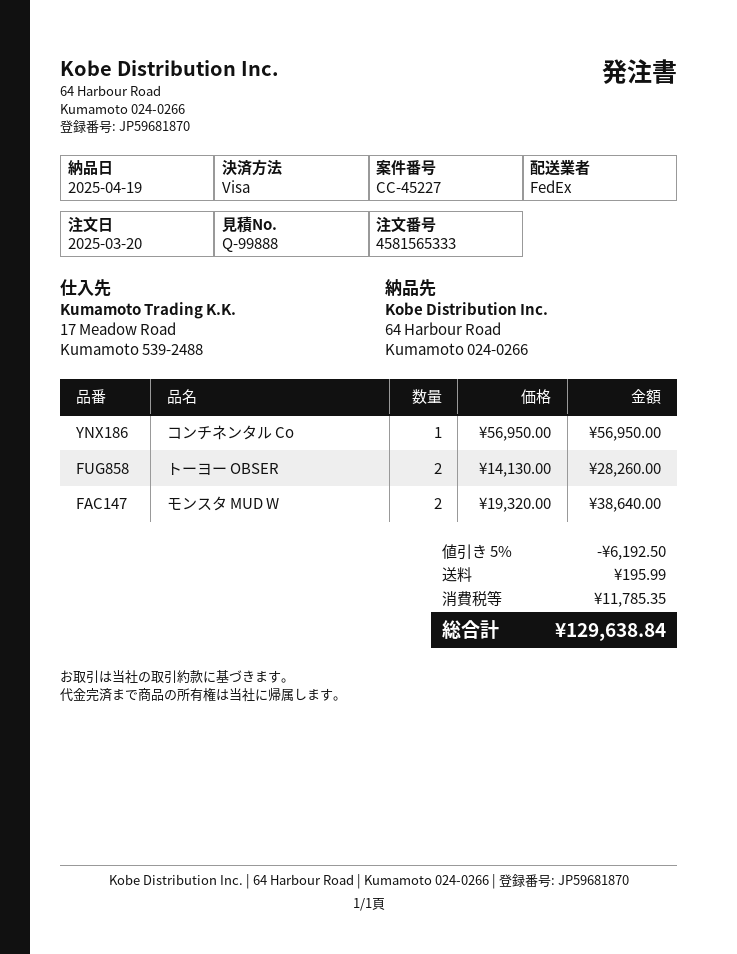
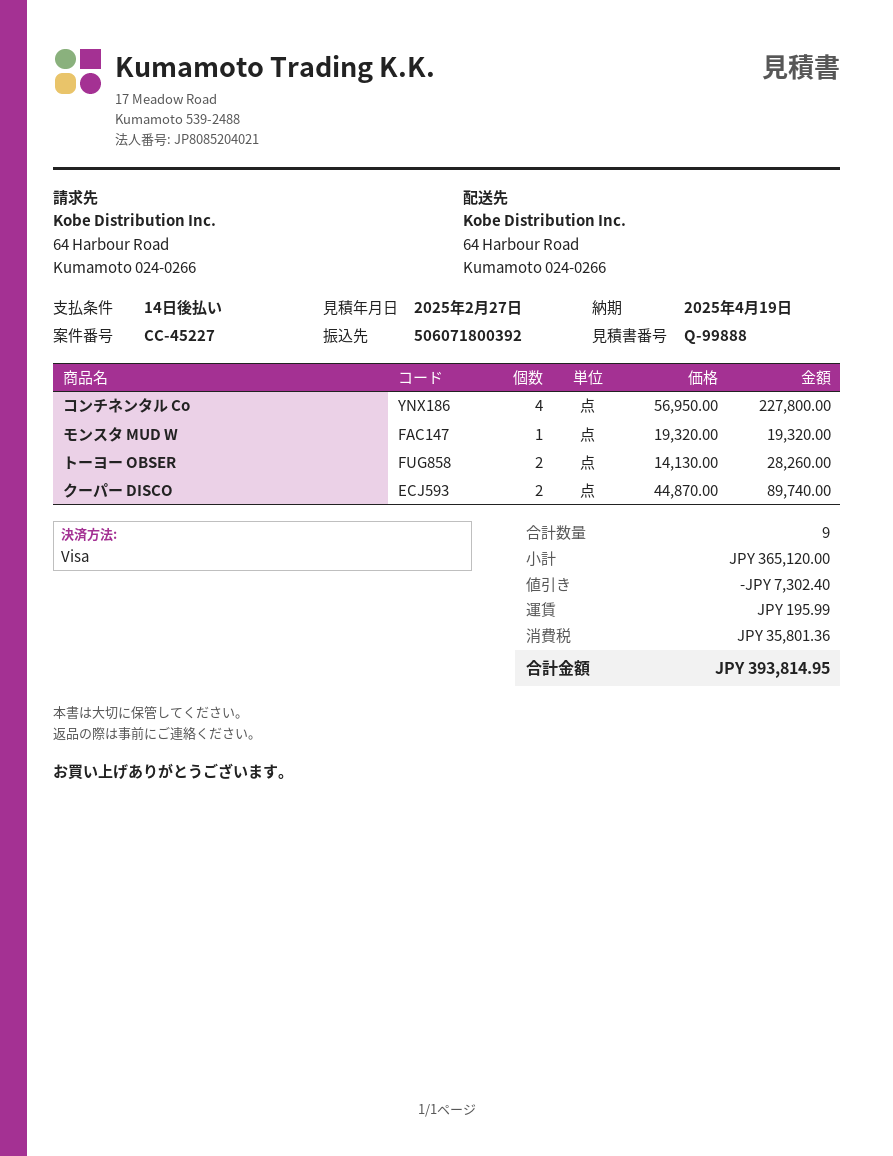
コンチネンタル Co: 1 x 56950.00 = 56950.00 -> 4 x 56950.00 = 227800.00
モンスタ MUD W: 2 x 19320.00 = 38640.00 -> 1 x 19320.00 = 19320.00
クーパー DISCO: none -> 2 x 44870.00 = 89740.00
discount: 6192.50 -> 7302.40
tax: 11785.35 -> 35801.36
total: 129638.84 -> 393814.95

